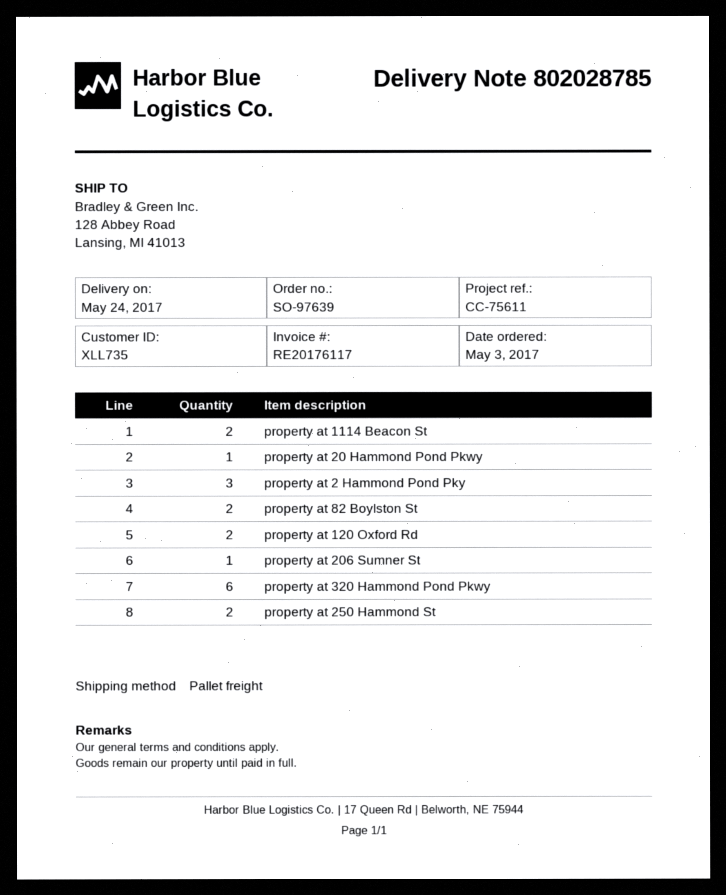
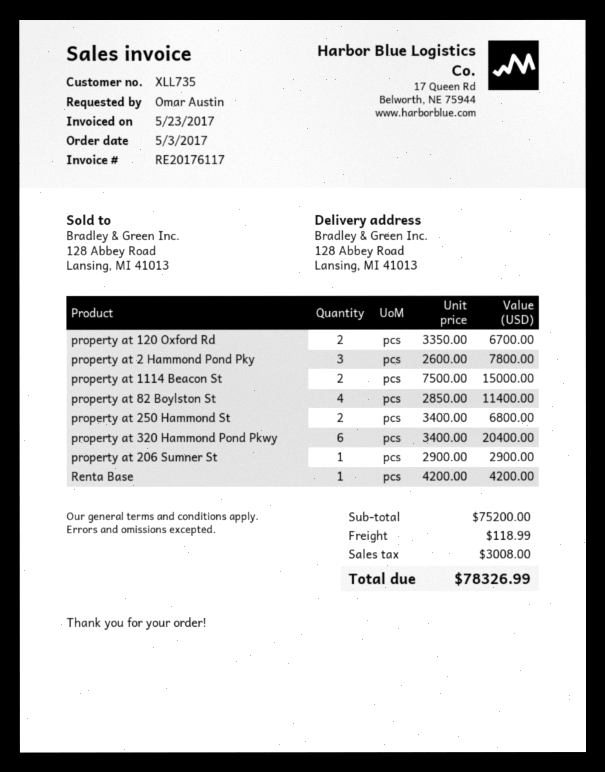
property at 20 Hammond Pond Pkwy: 1 -> none
property at 82 Boylston St: 2 -> 4
Renta Base: none -> 1

